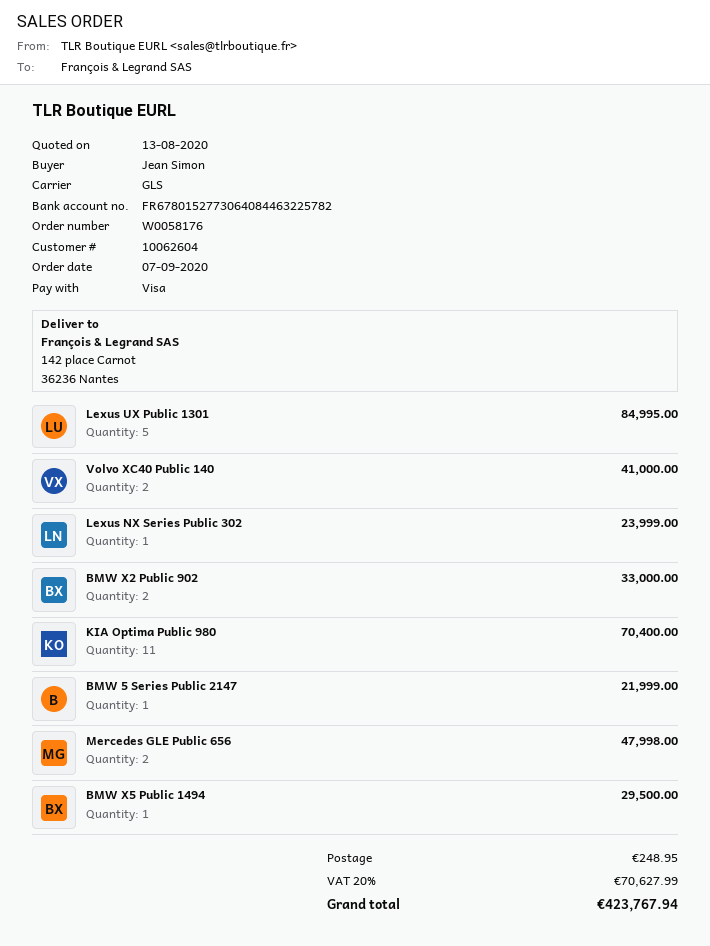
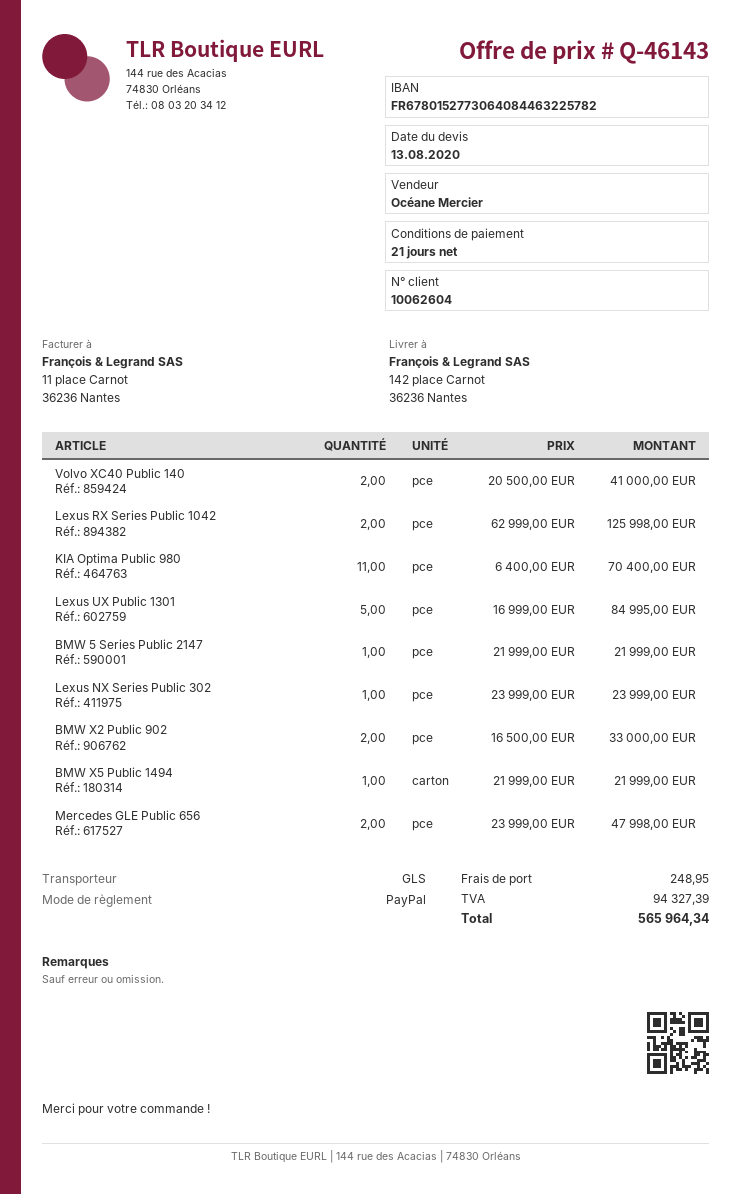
payment method: Visa -> PayPal
BMW X5 Public 1494: 1 for 29500.00 -> 1 for 21999.00
Lexus RX Series Public 1042: none -> 2 for 125998.00
tax: 70627.99 -> 94327.39
total: 423767.94 -> 565964.34

